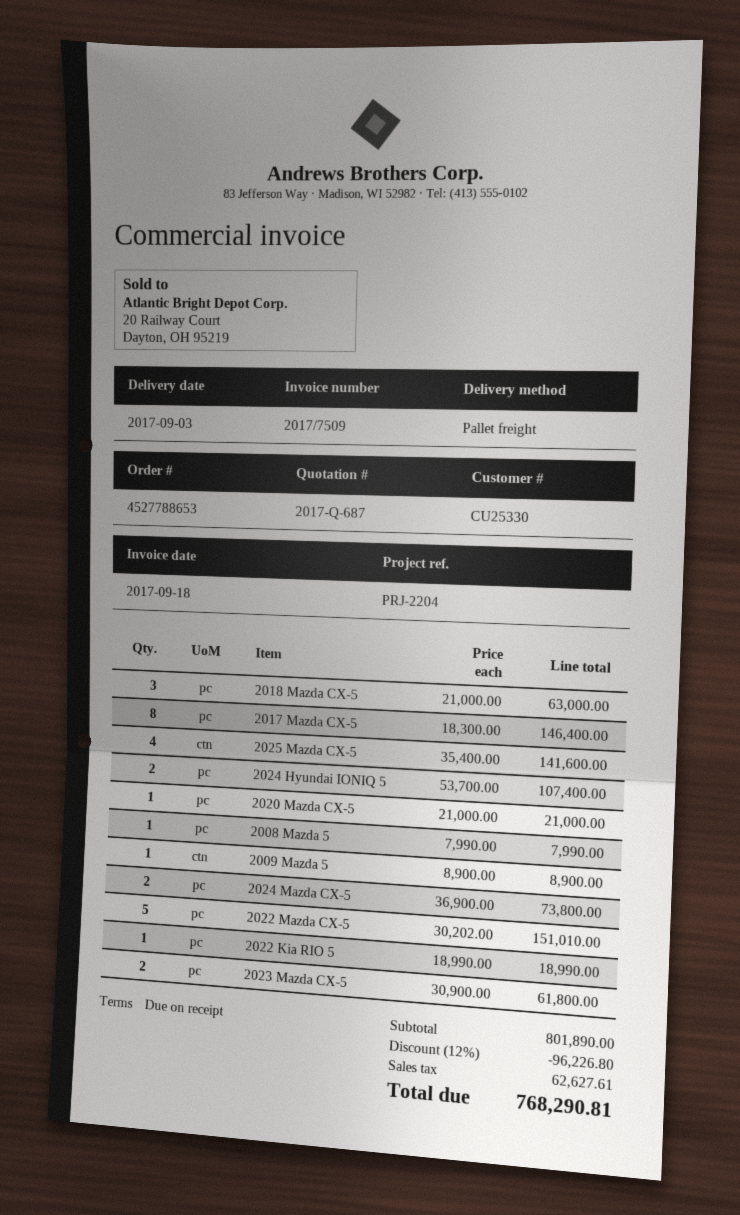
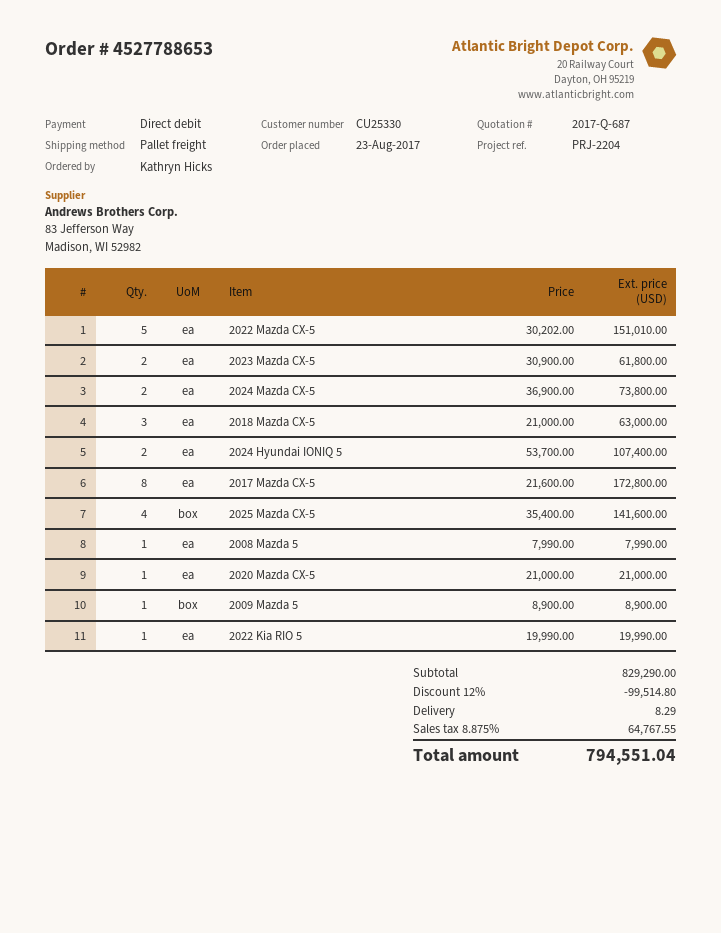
2017 Mazda CX-5: 8 x 18300.00 = 146400.00 -> 8 x 21600.00 = 172800.00
2022 Kia RIO 5: 1 x 18990.00 = 18990.00 -> 1 x 19990.00 = 19990.00
subtotal: 801890.00 -> 829290.00
discount: 12% = 96226.80 -> 12% = 99514.80
shipping: none -> 8.29
tax: 62627.61 -> 64767.55
total: 768290.81 -> 794551.04

